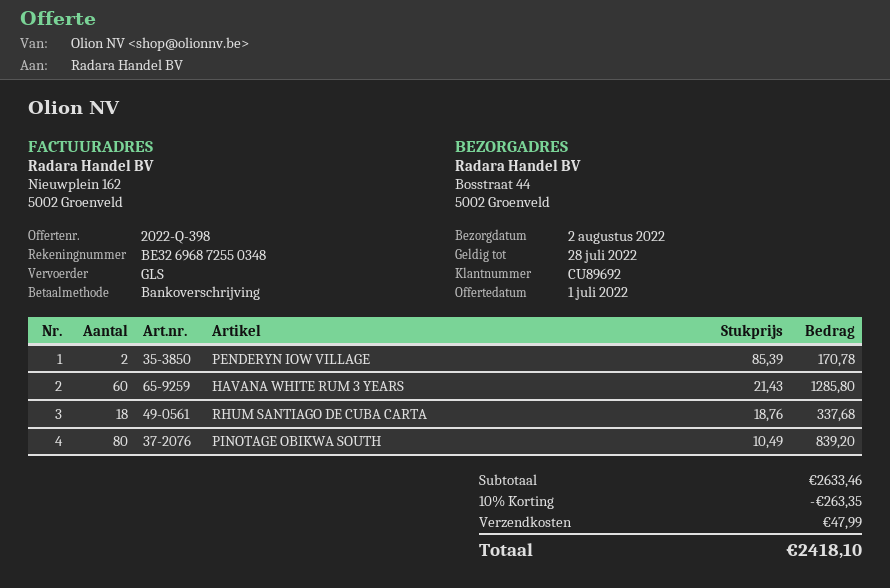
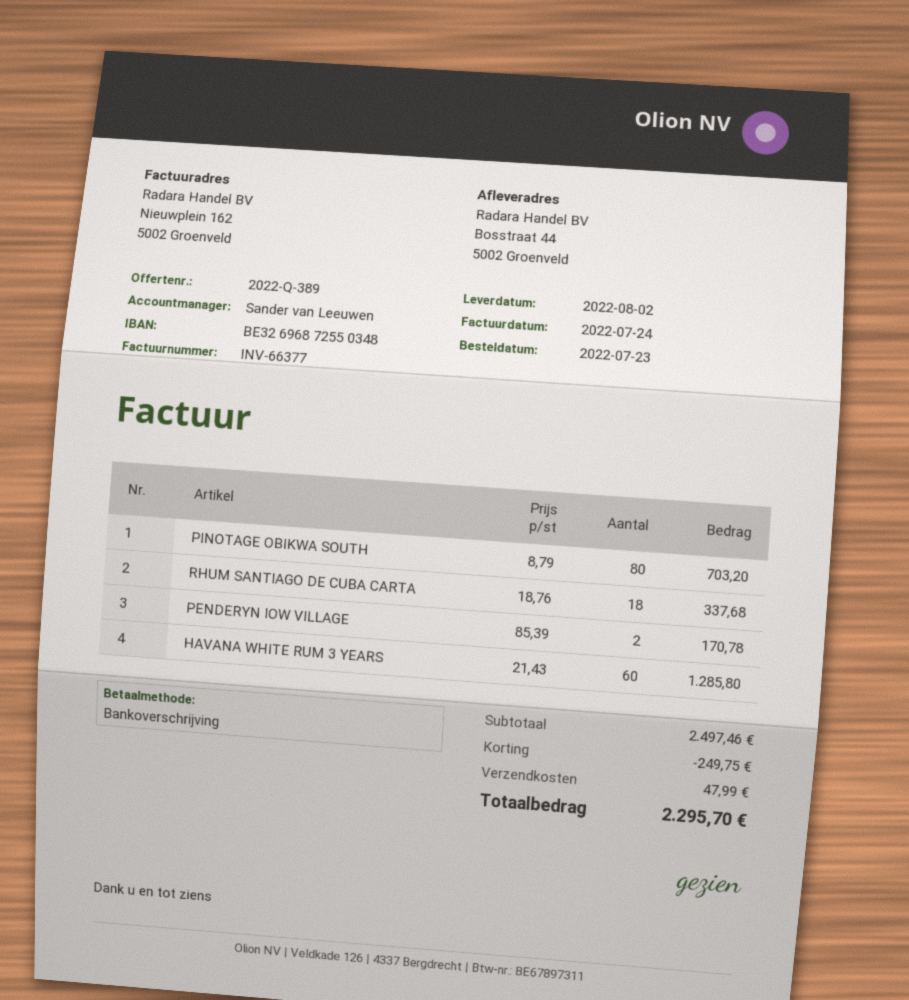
quote number: 2022-Q-398 -> 2022-Q-389
PINOTAGE OBIKWA SOUTH: 80 x 10.49 = 839.20 -> 80 x 8.79 = 703.20
subtotal: 2633.46 -> 2497.46
discount: 263.35 -> 249.75
total: 2418.10 -> 2295.70

